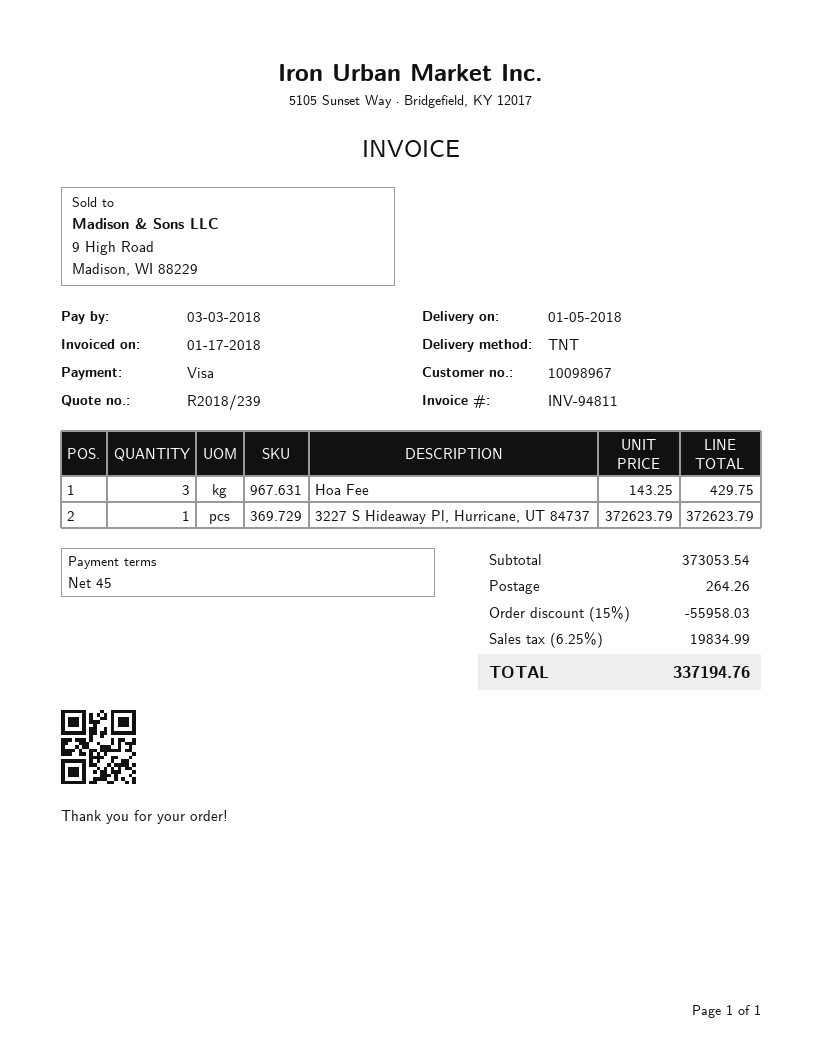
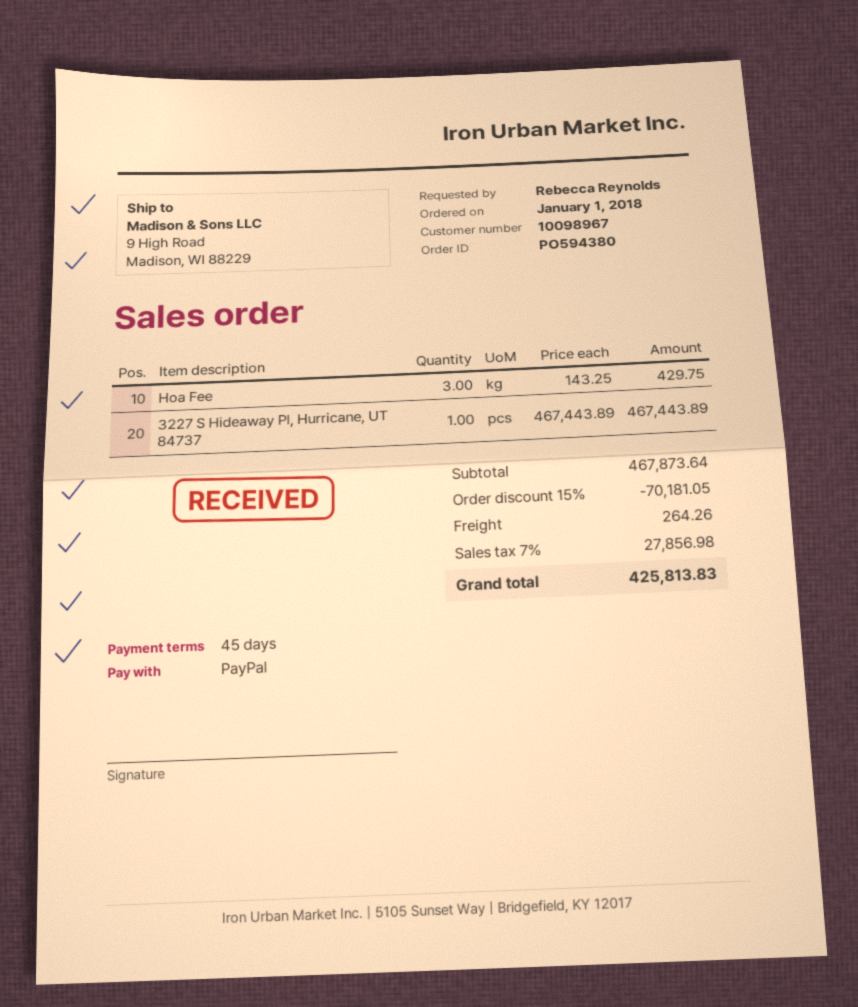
payment method: Visa -> PayPal
3227 S Hideaway Pl, Hurricane, UT 84737: 1 x 372623.79 = 372623.79 -> 1 x 467443.89 = 467443.89
subtotal: 373053.54 -> 467873.64
discount: 15% = 55958.03 -> 15% = 70181.05
tax: 6.25% = 19834.99 -> 7% = 27856.98
total: 337194.76 -> 425813.83

